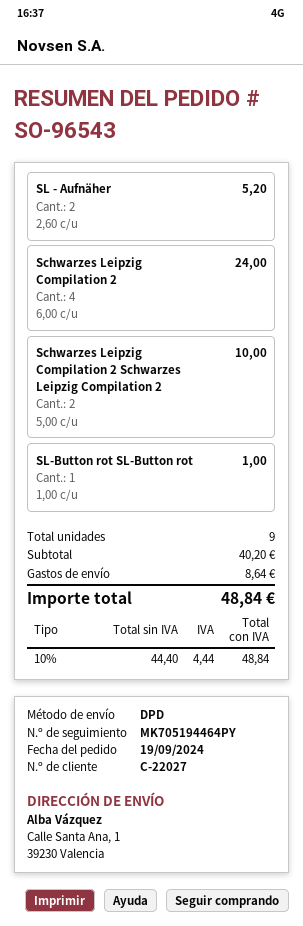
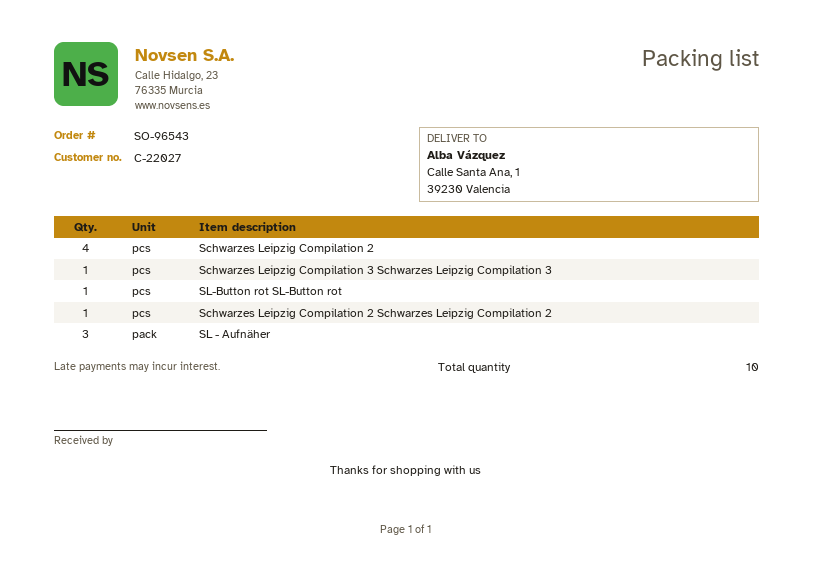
SL - Aufnäher: 2 -> 3
Schwarzes Leipzig Compilation 2 Schwarzes Leipzig Compilation 2: 2 -> 1
Schwarzes Leipzig Compilation 3 Schwarzes Leipzig Compilation 3: none -> 1
total quantity: 9 -> 10

